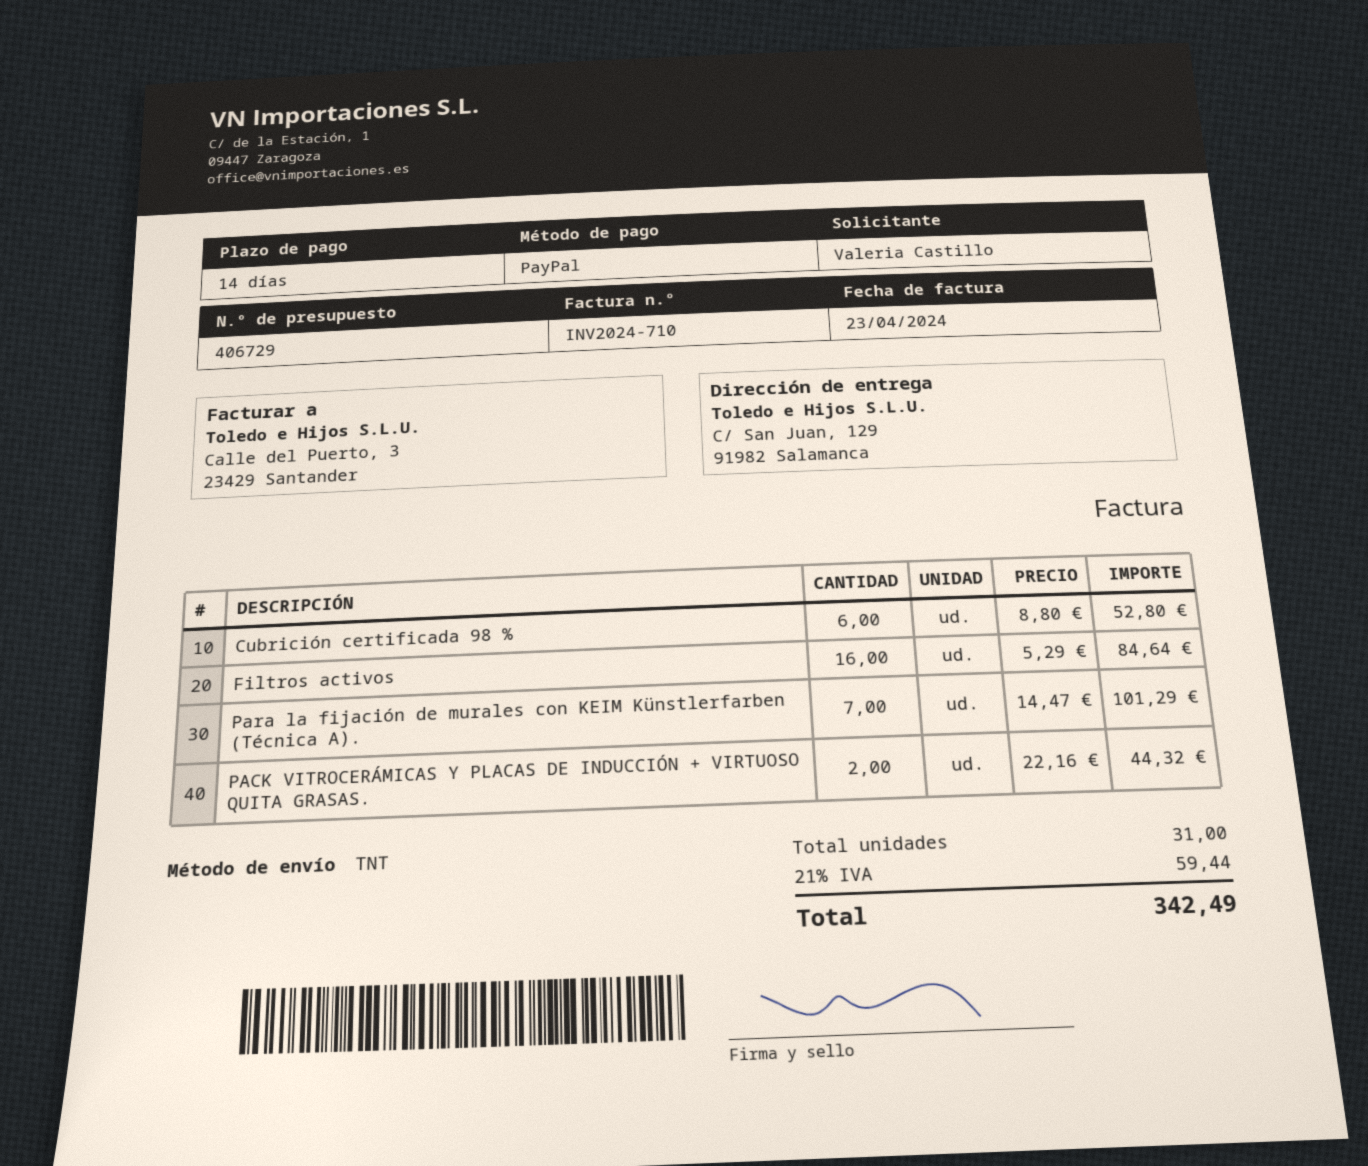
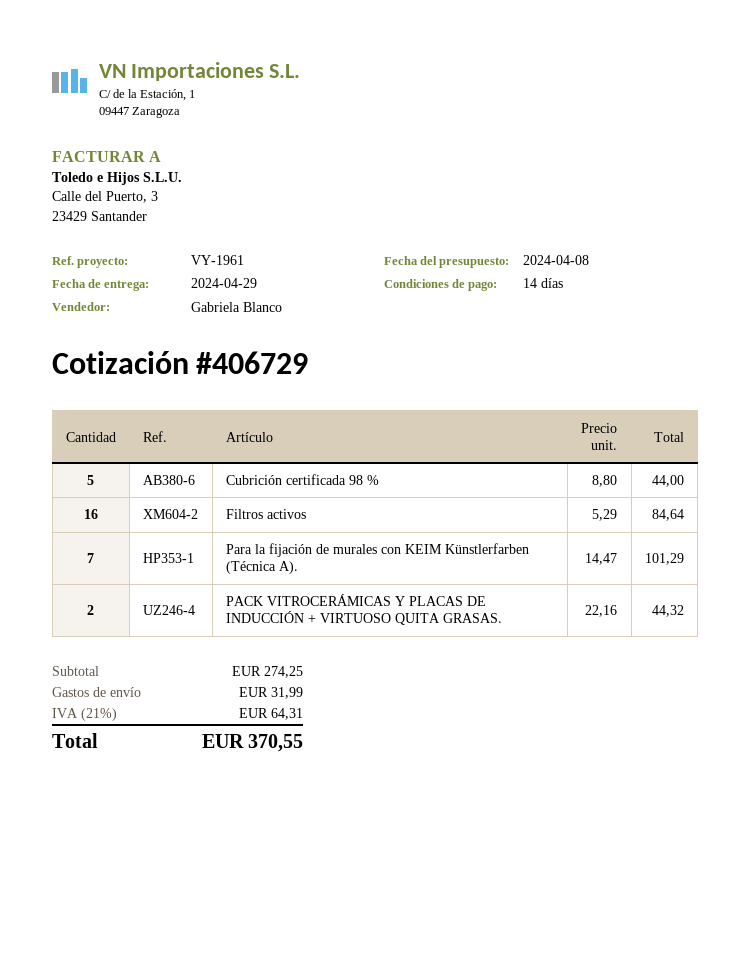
Cubrición certificada 98 %: 6 x 8.80 = 52.80 -> 5 x 8.80 = 44.00
shipping: none -> 31.99
tax: 21% = 59.44 -> 21% = 64.31
total: 342.49 -> 370.55

